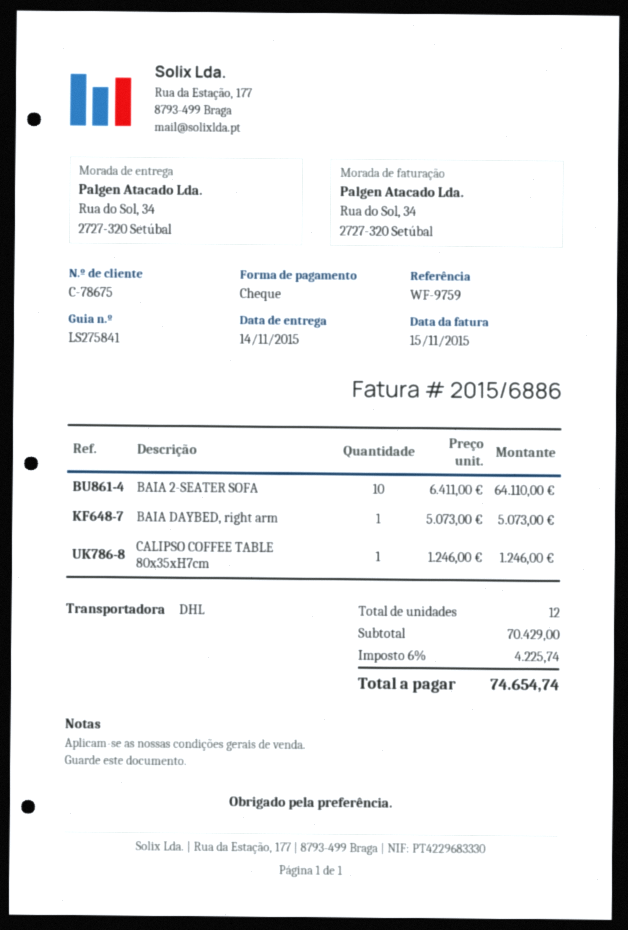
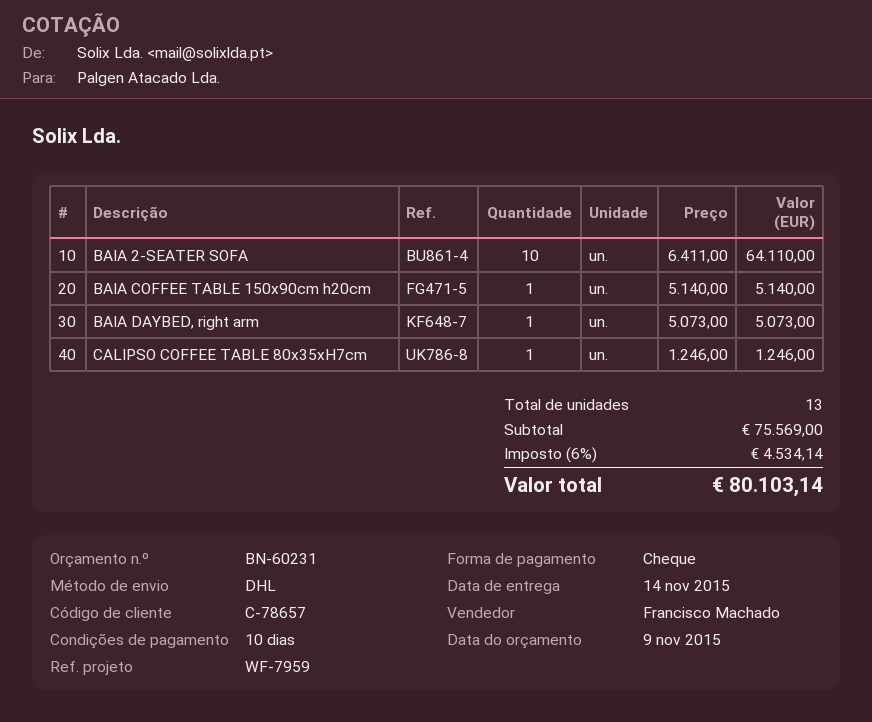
customer number: C-78675 -> C-78657
reference: WF-9759 -> WF-7959
BAIA COFFEE TABLE 150x90cm h20cm: none -> 1 x 5140.00 = 5140.00
total quantity: 12 -> 13
subtotal: 70429.00 -> 75569.00
tax: 6% = 4225.74 -> 6% = 4534.14
total: 74654.74 -> 80103.14

